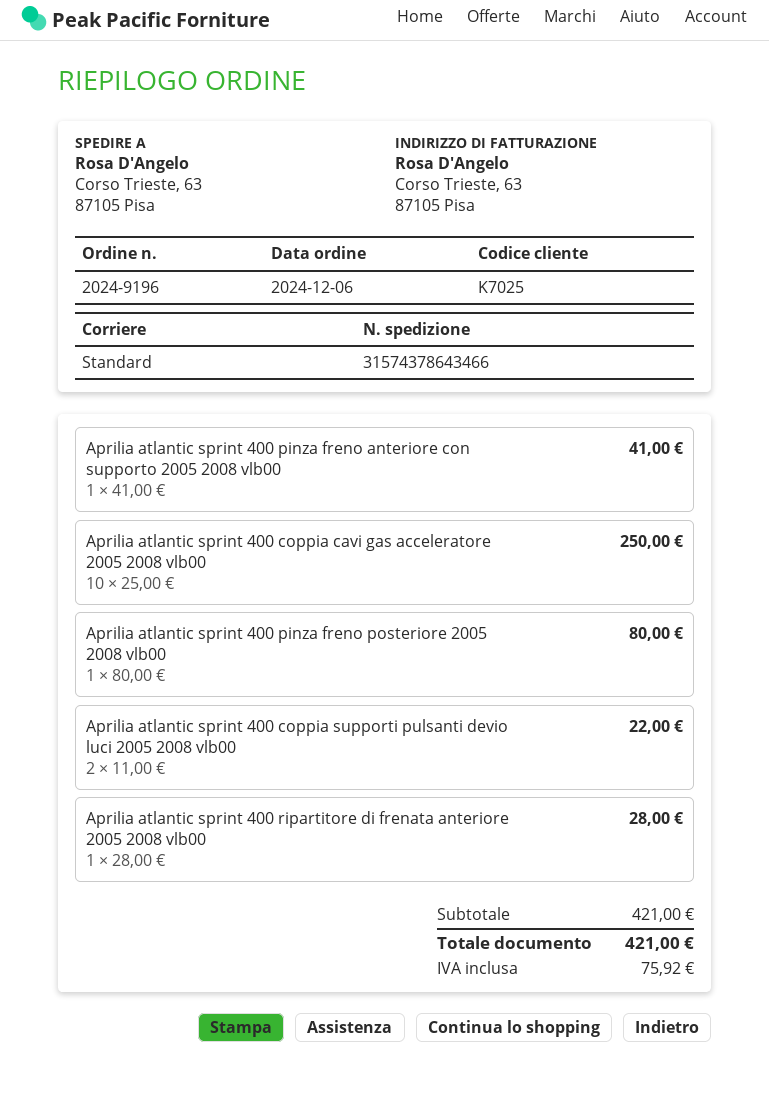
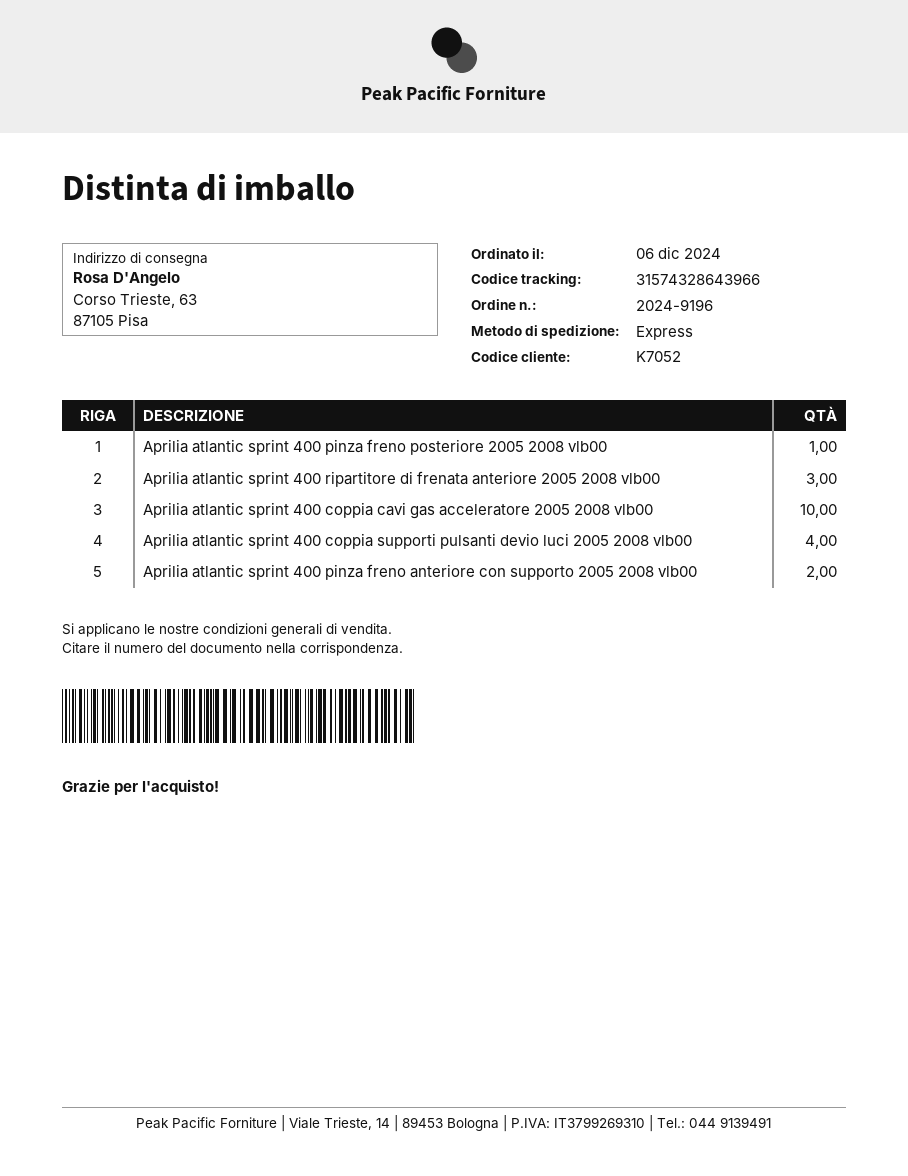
customer number: K7025 -> K7052
shipping method: standard -> express
tracking number: 31574378643466 -> 31574328643966
Aprilia atlantic sprint 400 pinza freno anteriore con supporto 2005 2008 vlb00: 1 -> 2
Aprilia atlantic sprint 400 coppia supporti pulsanti devio luci 2005 2008 vlb00: 2 -> 4
Aprilia atlantic sprint 400 ripartitore di frenata anteriore 2005 2008 vlb00: 1 -> 3

